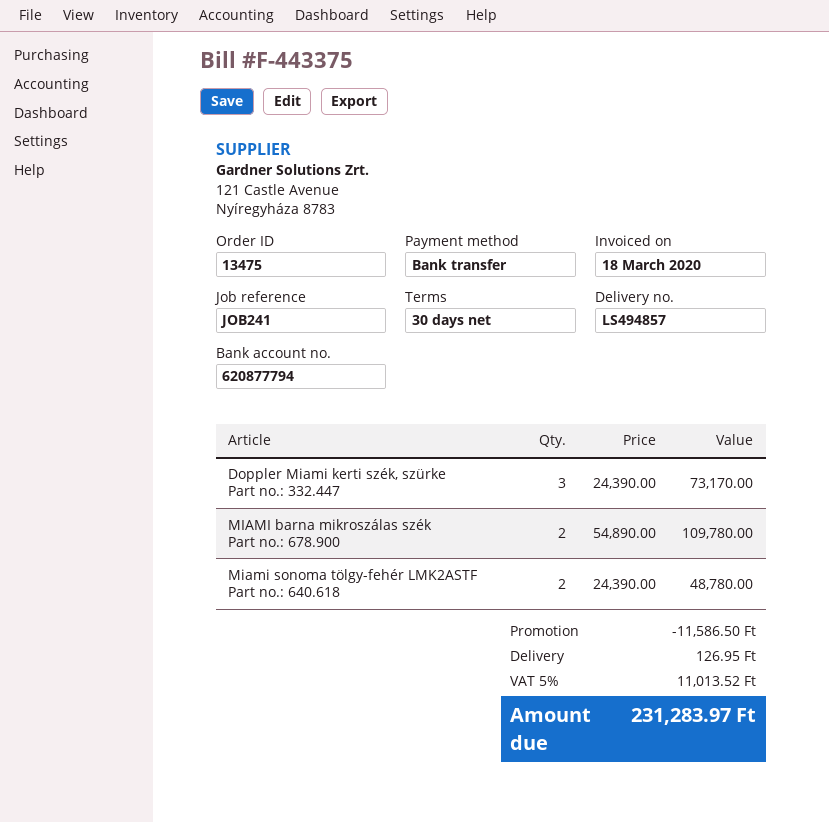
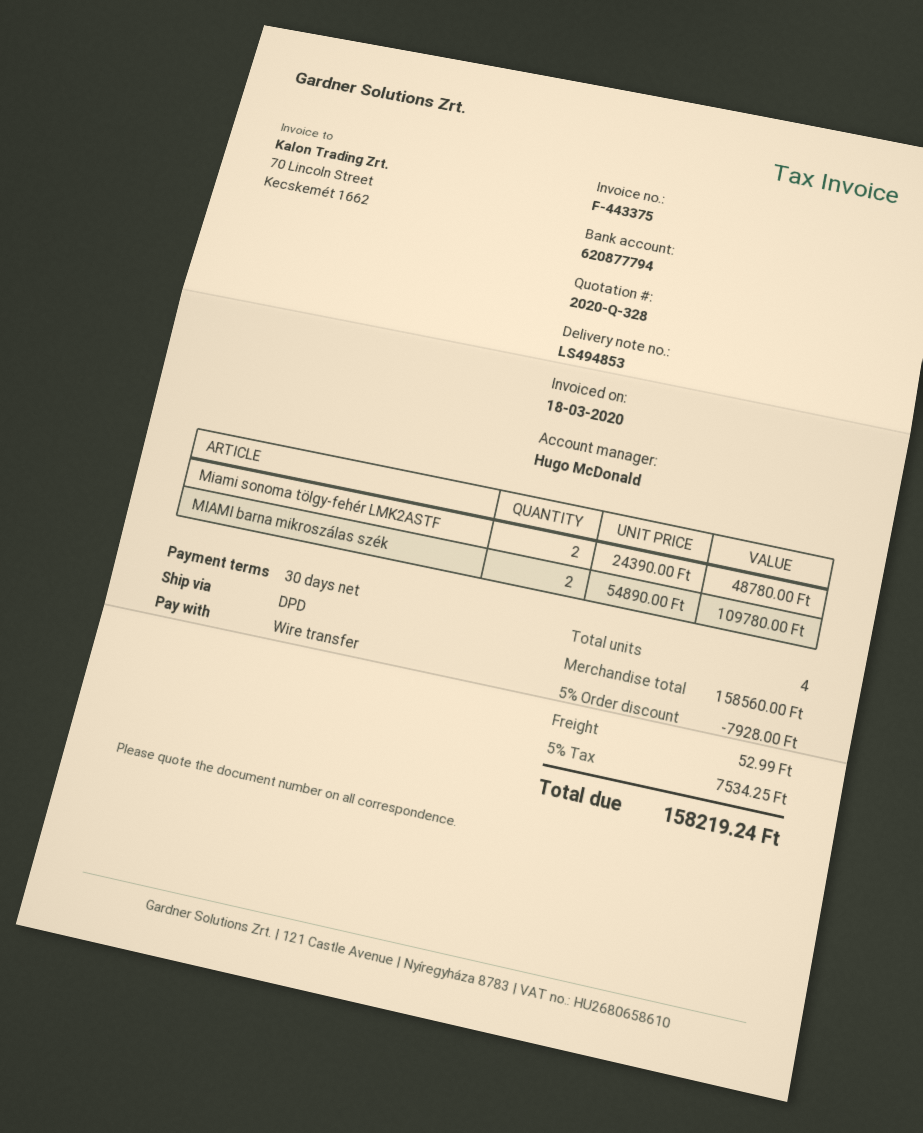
delivery note number: LS494857 -> LS494853
Doppler Miami kerti szék, szürke: 3 x 24390.00 = 73170.00 -> none
discount: 11586.50 -> 7928.00
shipping: 126.95 -> 52.99
tax: 5% = 11013.52 -> 5% = 7534.25
total: 231283.97 -> 158219.24

